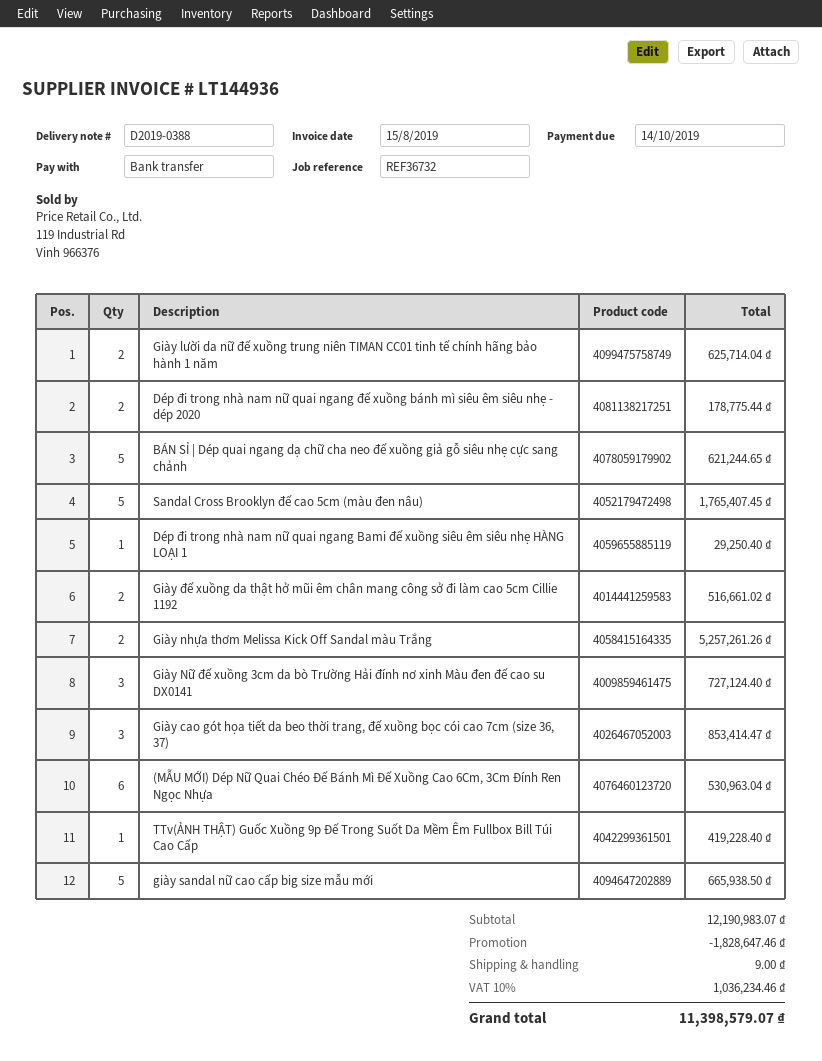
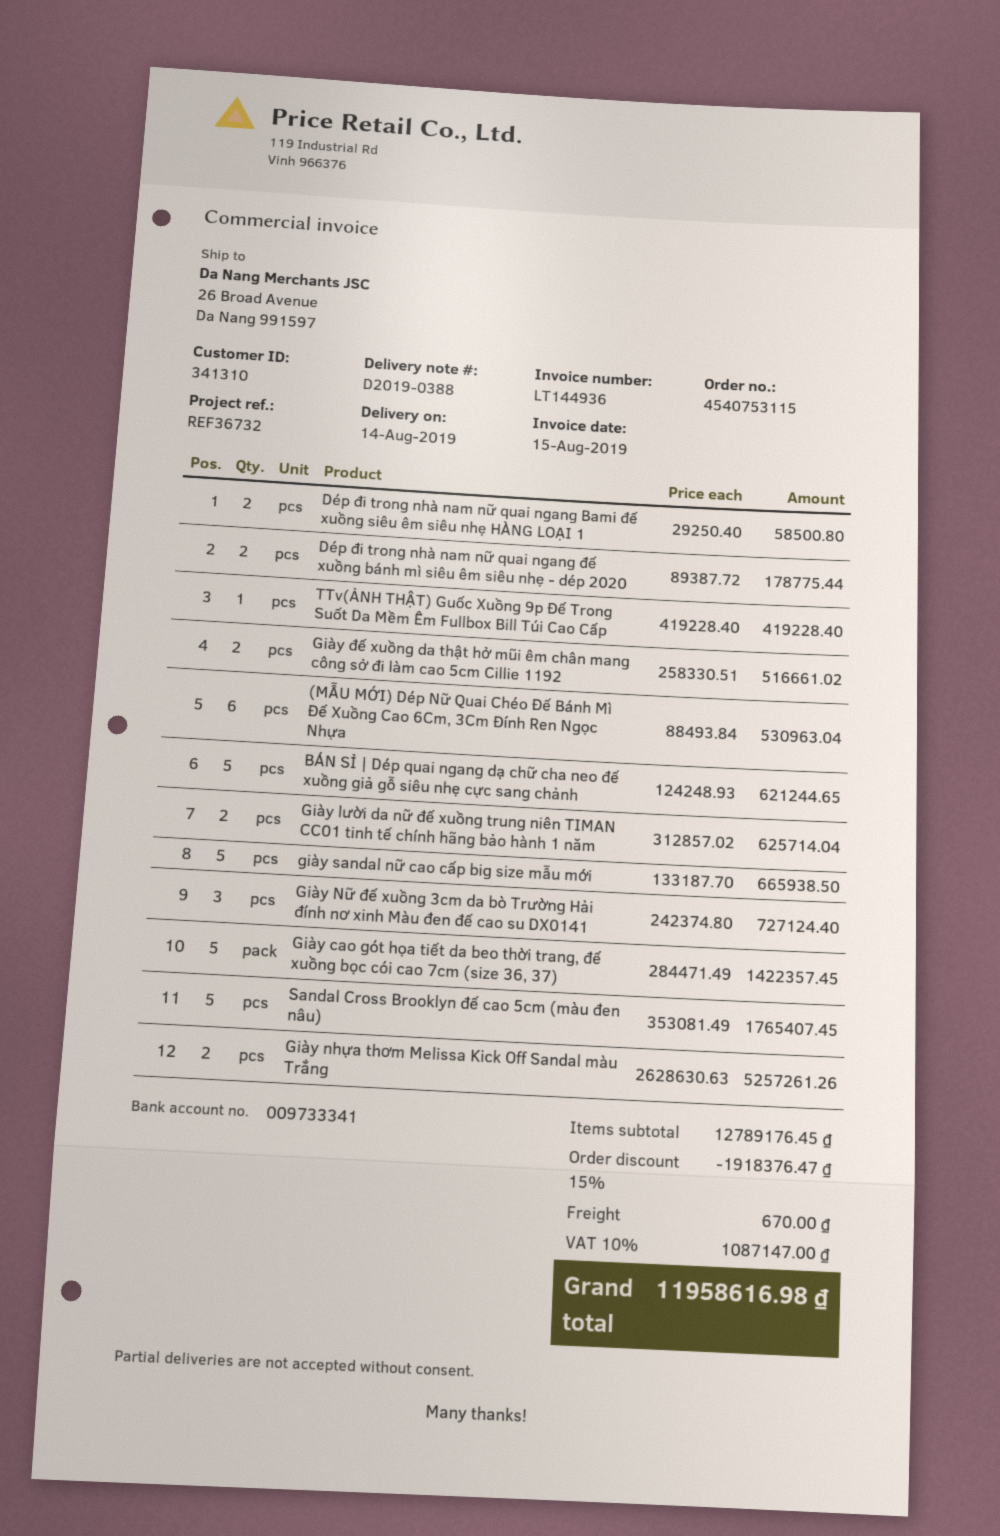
Dép đi trong nhà nam nữ quai ngang Bami đế xuồng siêu êm siêu nhẹ HÀNG LOẠI 1: 1 for 29250.40 -> 2 for 58500.80
Giày cao gót họa tiết da beo thời trang, đế xuồng bọc cói cao 7cm (size 36, 37): 3 for 853414.47 -> 5 for 1422357.45
subtotal: 12190983.07 -> 12789176.45
discount: 1828647.46 -> 1918376.47
shipping: 9.00 -> 670.00
tax: 10% = 1036234.46 -> 10% = 1087147.00
total: 11398579.07 -> 11958616.98

